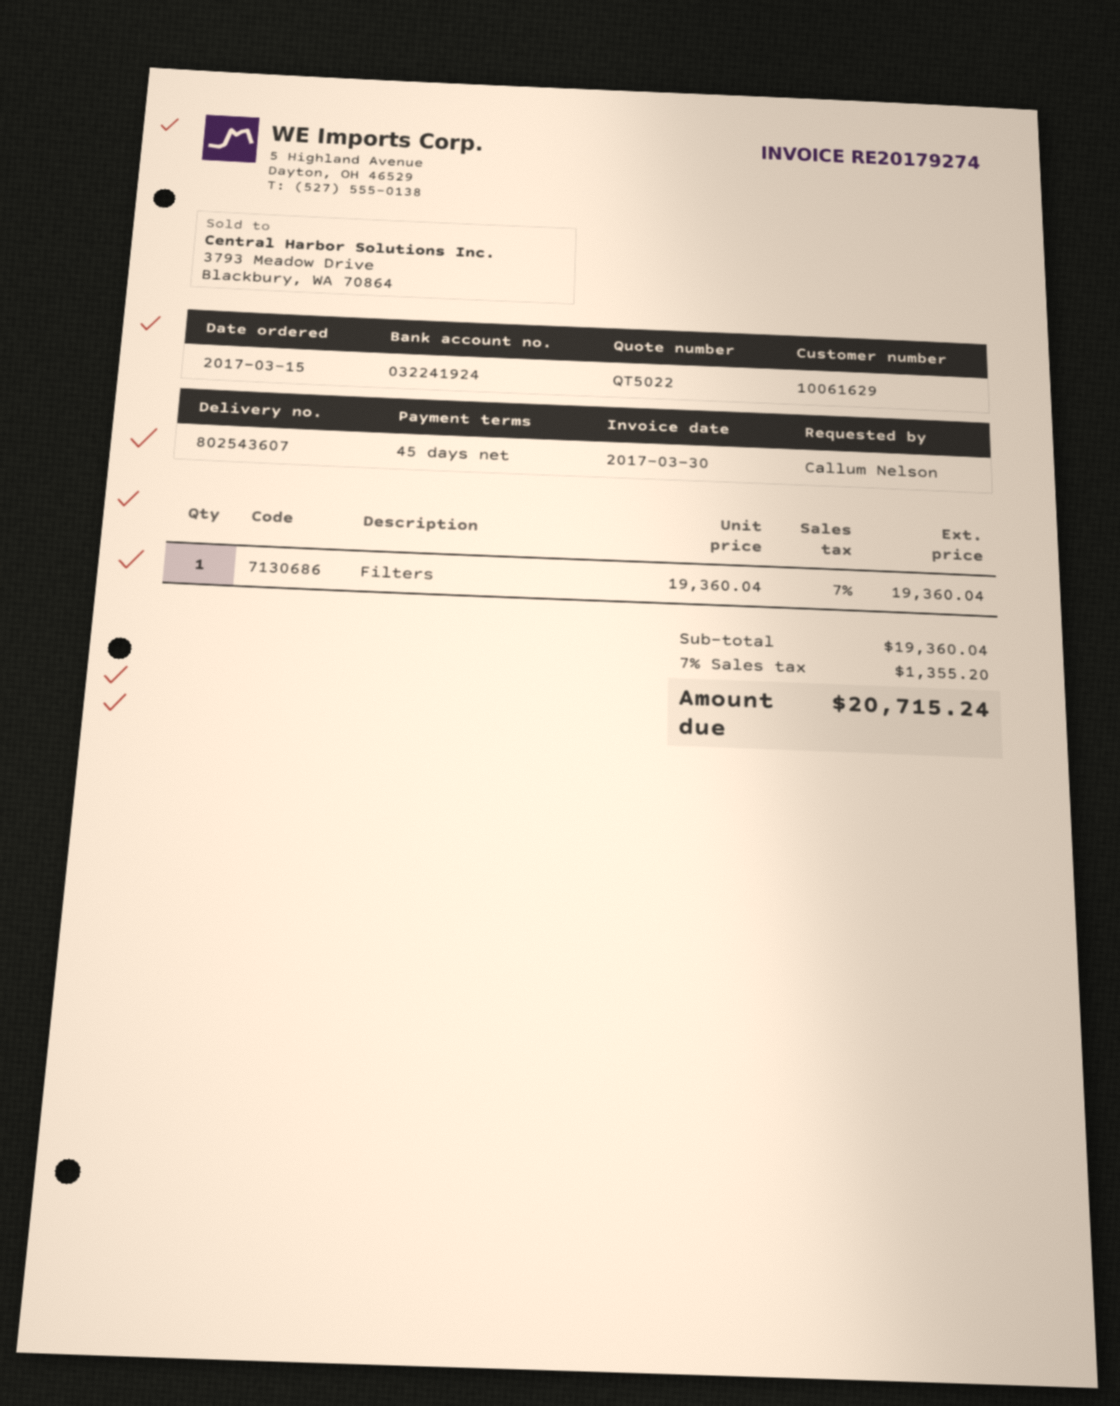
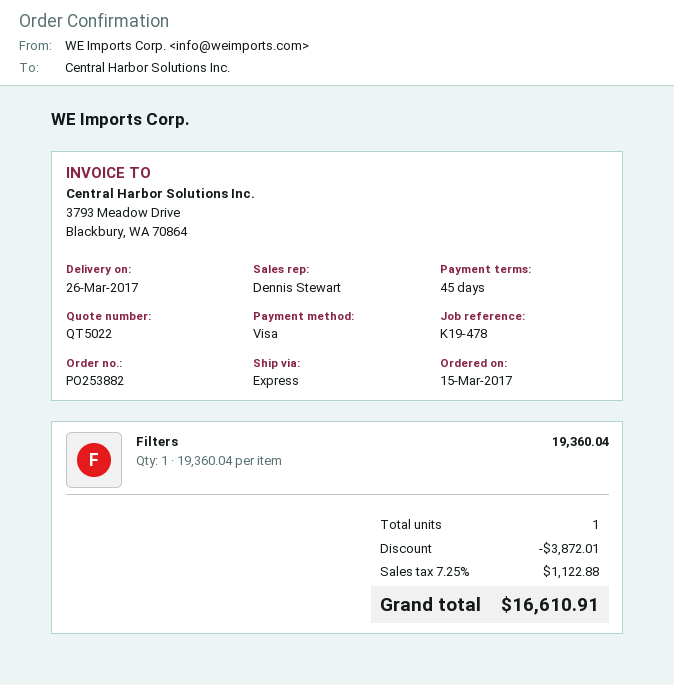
discount: none -> 3872.01
tax: 7% = 1355.20 -> 7.25% = 1122.88
total: 20715.24 -> 16610.91

